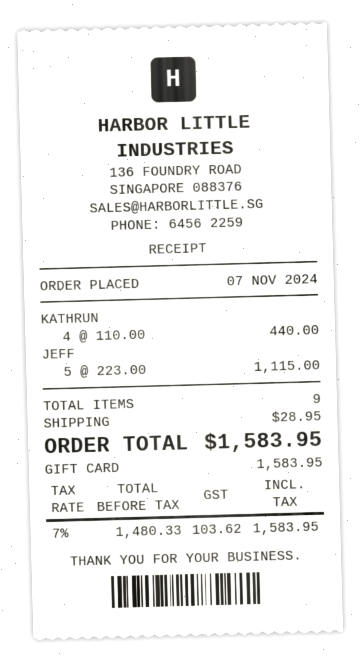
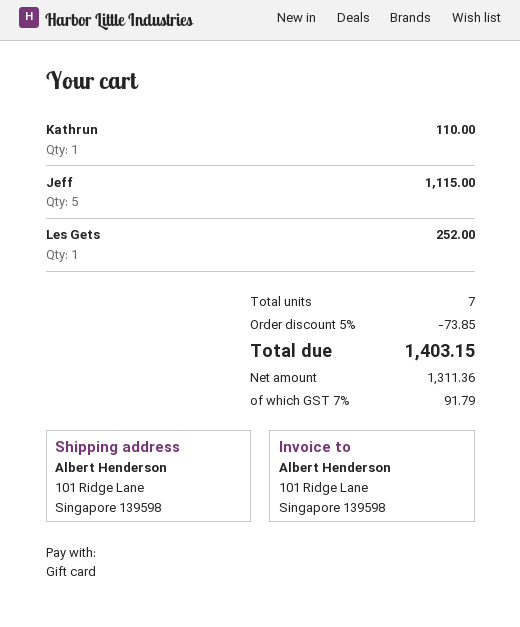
KATHRUN: 4 for 440.00 -> 1 for 110.00
Les Gets: none -> 1 for 252.00
total quantity: 9 -> 7
discount: none -> 5% = 73.85
shipping: 28.95 -> none
net: 1480.33 -> 1311.36
tax: 7% = 103.62 -> 7% = 91.79
total: 1583.95 -> 1403.15

